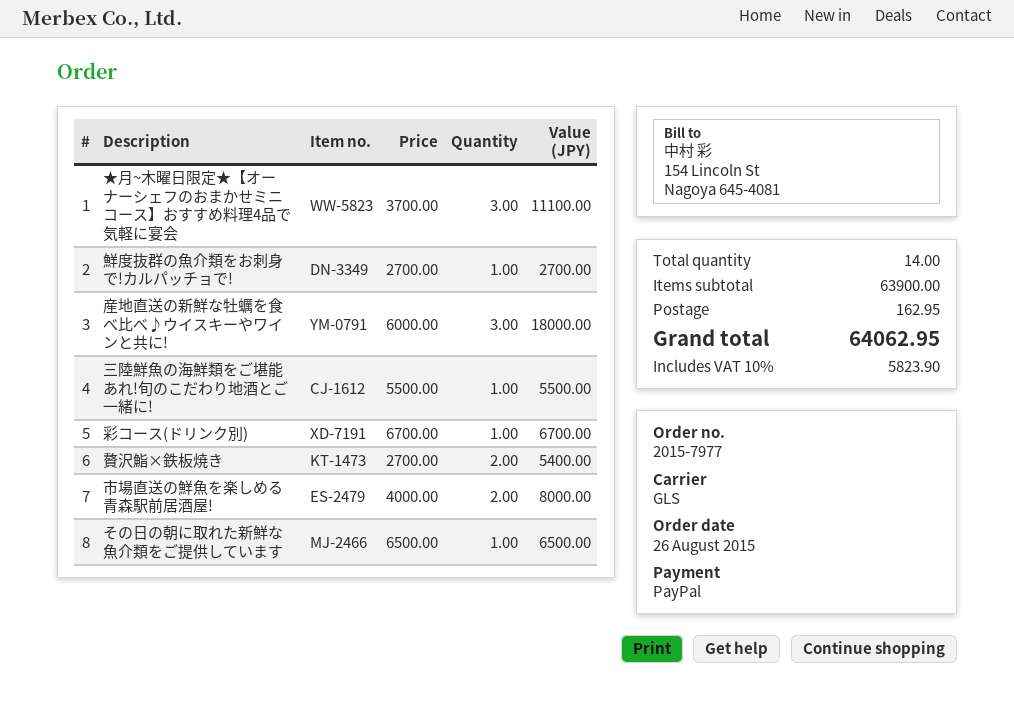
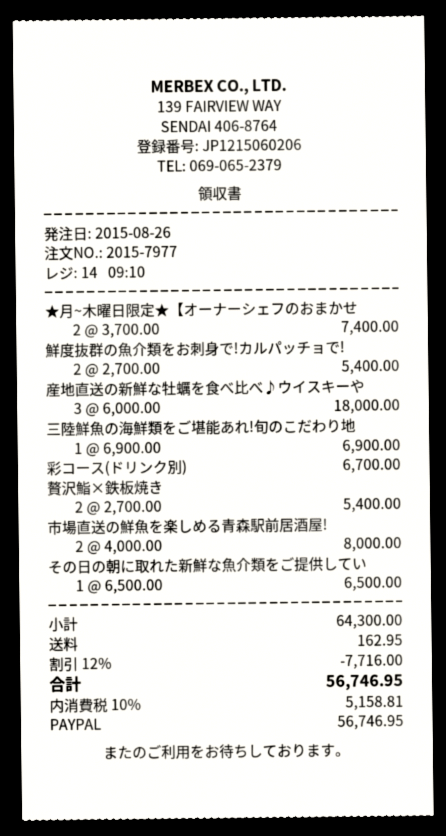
★月~木曜日限定★【オーナーシェフのおまかせミニコース】おすすめ料理4品で気軽に宴会: 3 x 3700.00 = 11100.00 -> 2 x 3700.00 = 7400.00
鮮度抜群の魚介類をお刺身で!カルパッチョで!: 1 x 2700.00 = 2700.00 -> 2 x 2700.00 = 5400.00
三陸鮮魚の海鮮類をご堪能あれ!旬のこだわり地酒とご一緒に!: 1 x 5500.00 = 5500.00 -> 1 x 6900.00 = 6900.00
subtotal: 63900.00 -> 64300.00
discount: none -> 12% = 7716.00
tax: 10% = 5823.90 -> 10% = 5158.81
total: 64062.95 -> 56746.95

